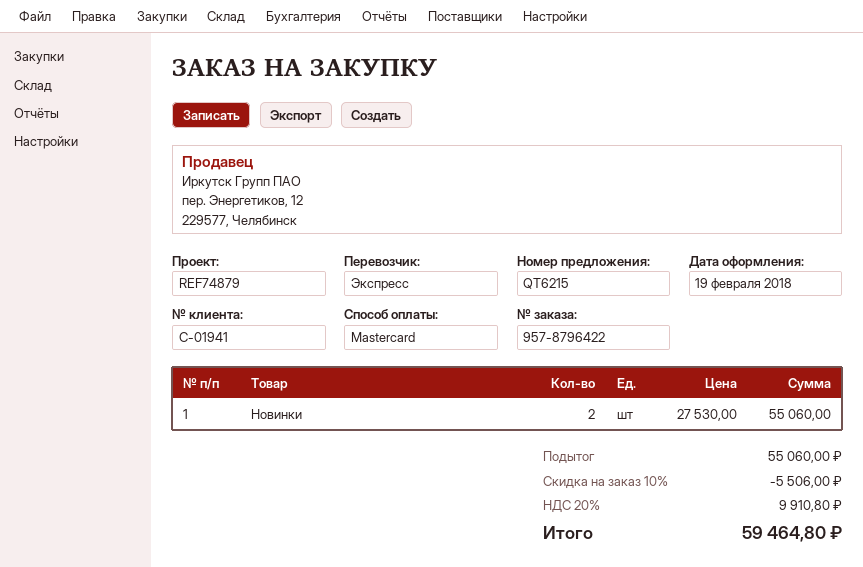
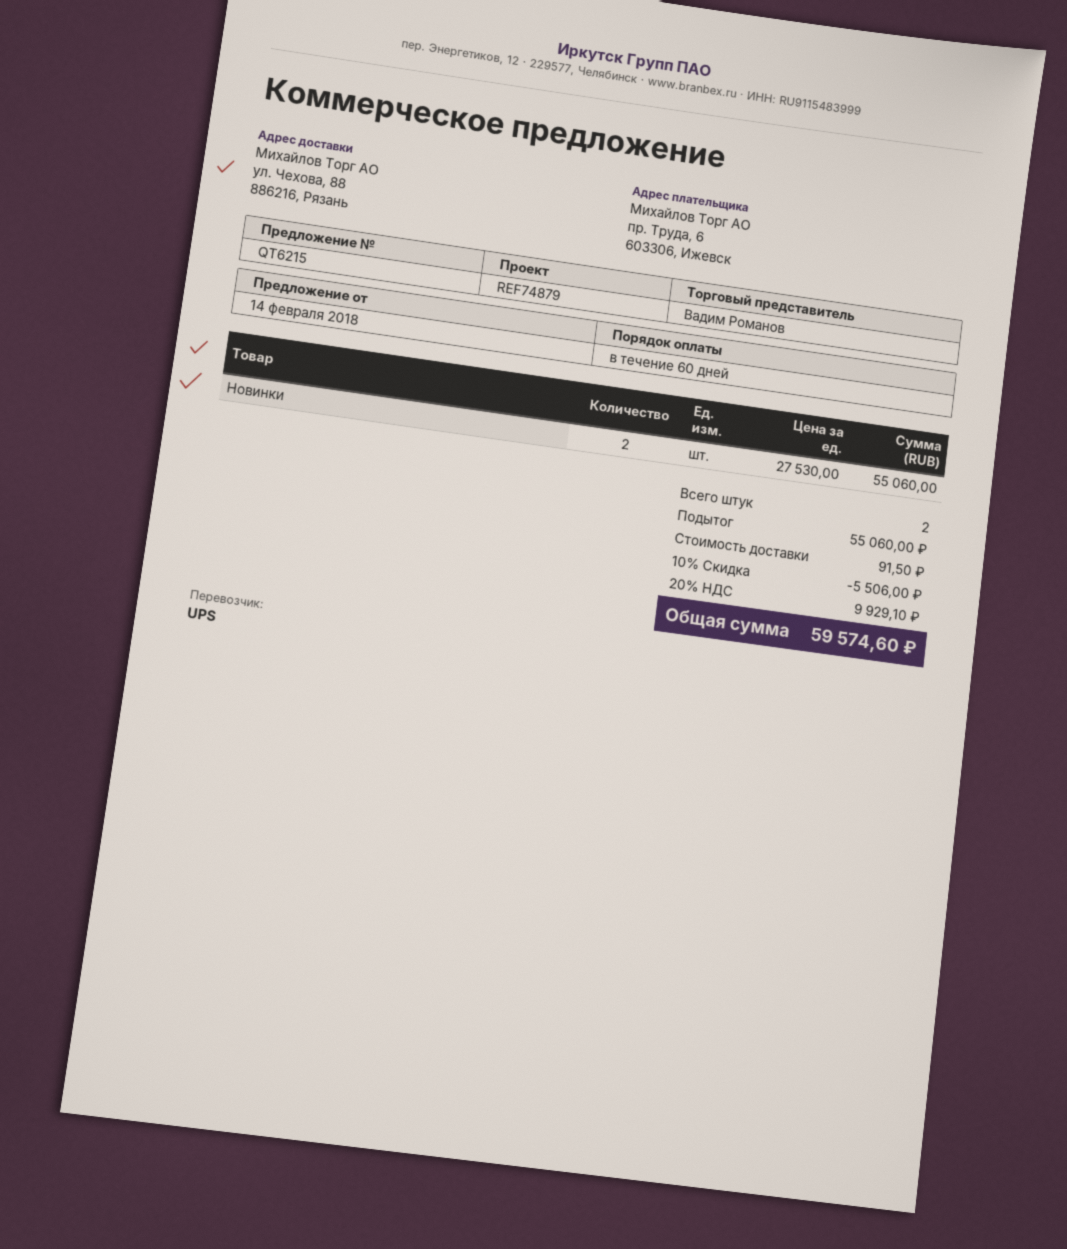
shipping method: express -> UPS
shipping: none -> 91.50
tax: 20% = 9910.80 -> 20% = 9929.10
total: 59464.80 -> 59574.60

